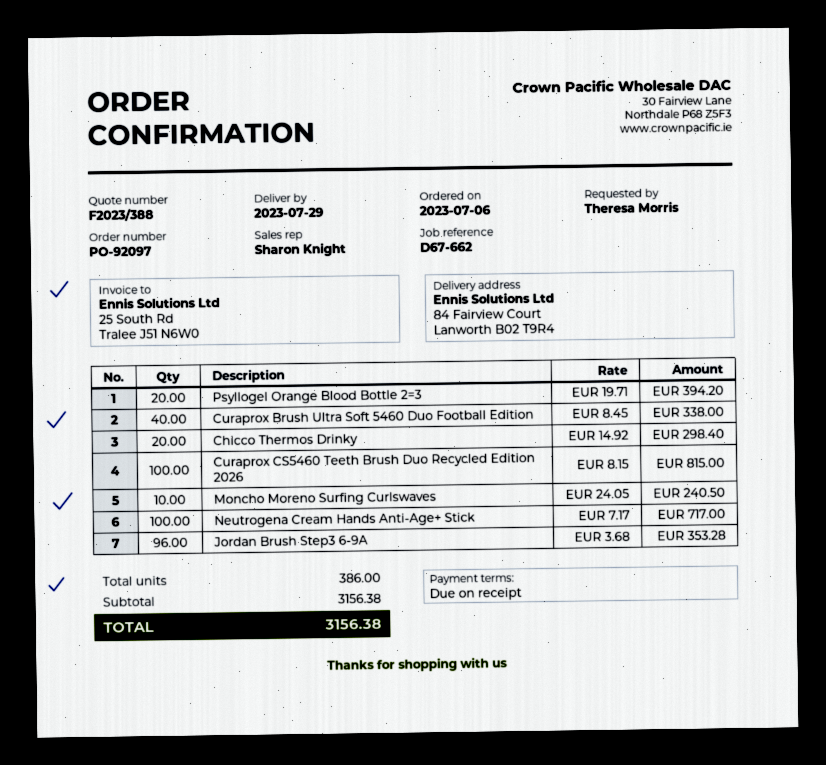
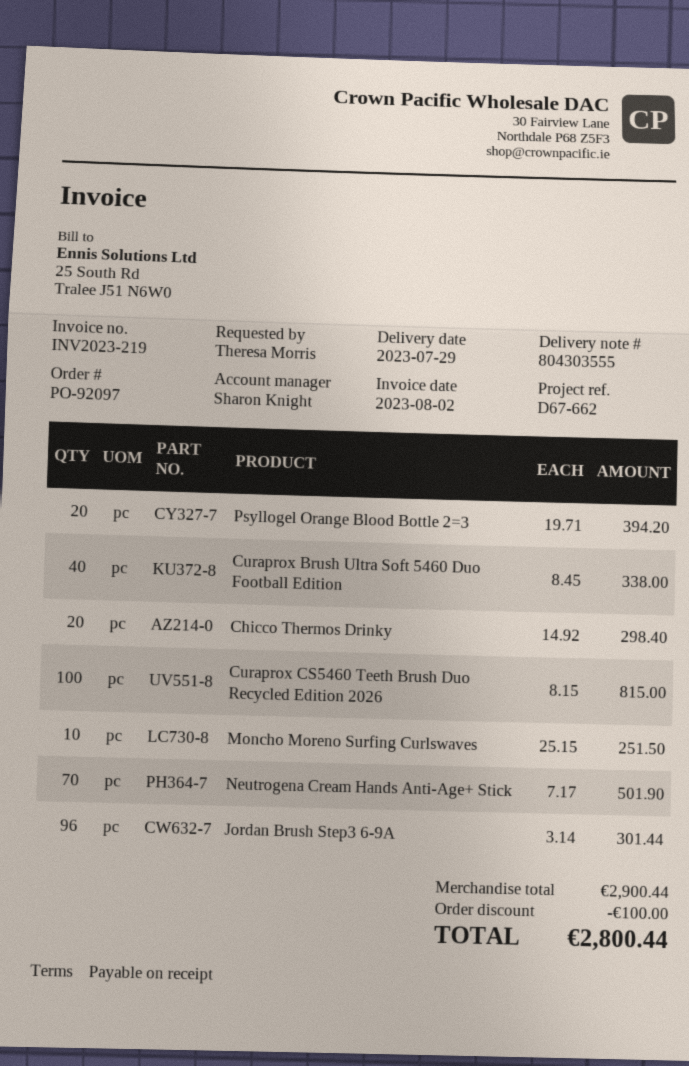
Moncho Moreno Surfing Curlswaves: 10 x 24.05 = 240.50 -> 10 x 25.15 = 251.50
Neutrogena Cream Hands Anti-Age+ Stick: 100 x 7.17 = 717.00 -> 70 x 7.17 = 501.90
Jordan Brush Step3 6-9A: 96 x 3.68 = 353.28 -> 96 x 3.14 = 301.44
subtotal: 3156.38 -> 2900.44
discount: none -> 100.00
total: 3156.38 -> 2800.44

